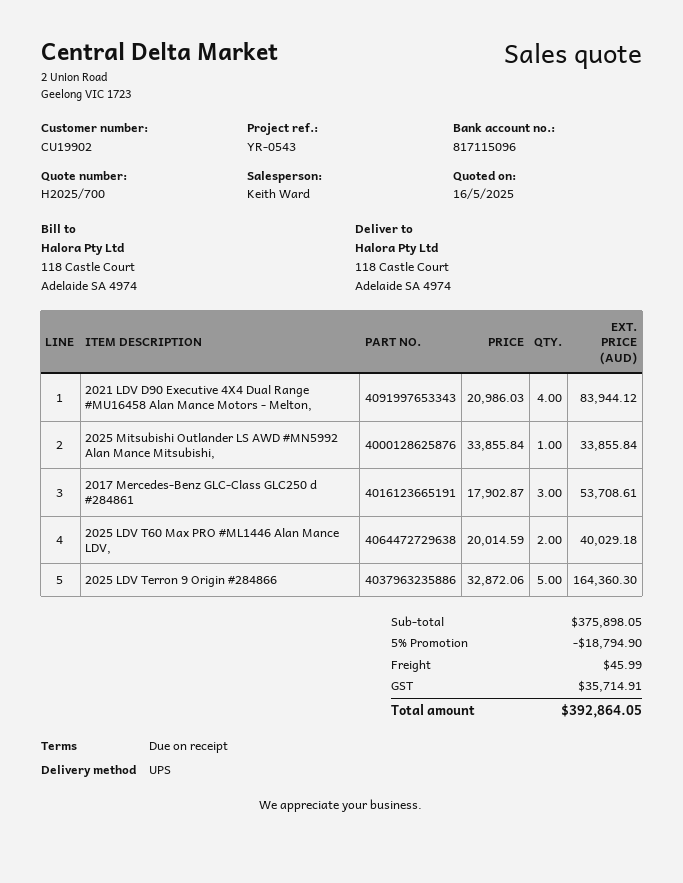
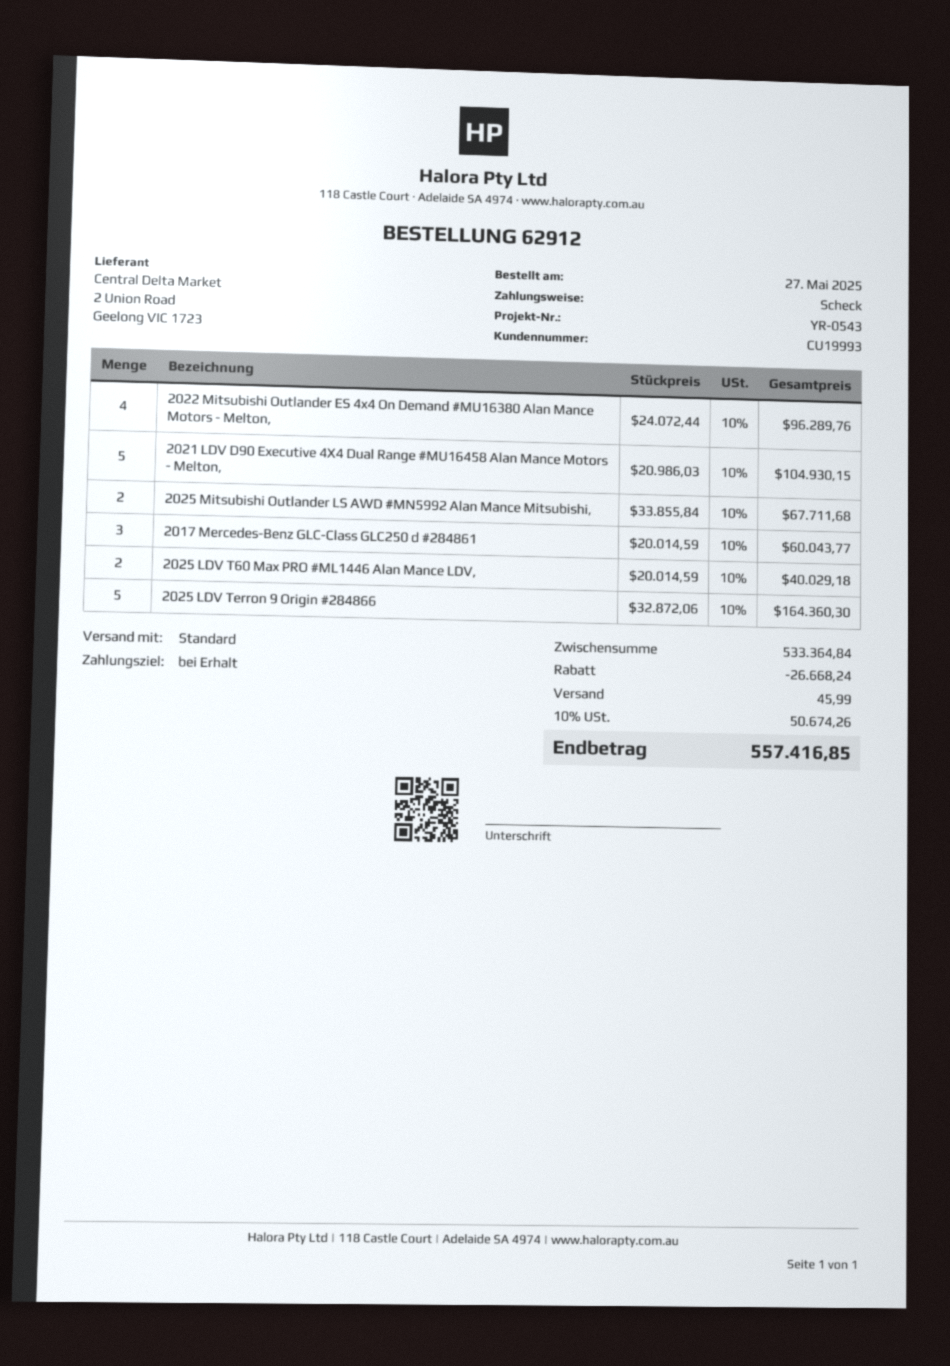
customer number: CU19902 -> CU19993
shipping method: UPS -> standard
2021 LDV D90 Executive 4X4 Dual Range #MU16458 Alan Mance Motors - Melton,: 4 x 20986.03 = 83944.12 -> 5 x 20986.03 = 104930.15
2025 Mitsubishi Outlander LS AWD #MN5992 Alan Mance Mitsubishi,: 1 x 33855.84 = 33855.84 -> 2 x 33855.84 = 67711.68
2017 Mercedes-Benz GLC-Class GLC250 d #284861: 3 x 17902.87 = 53708.61 -> 3 x 20014.59 = 60043.77
2022 Mitsubishi Outlander ES 4x4 On Demand #MU16380 Alan Mance Motors - Melton,: none -> 4 x 24072.44 = 96289.76
subtotal: 375898.05 -> 533364.84
discount: 18794.90 -> 26668.24
tax: 35714.91 -> 50674.26
total: 392864.05 -> 557416.85

